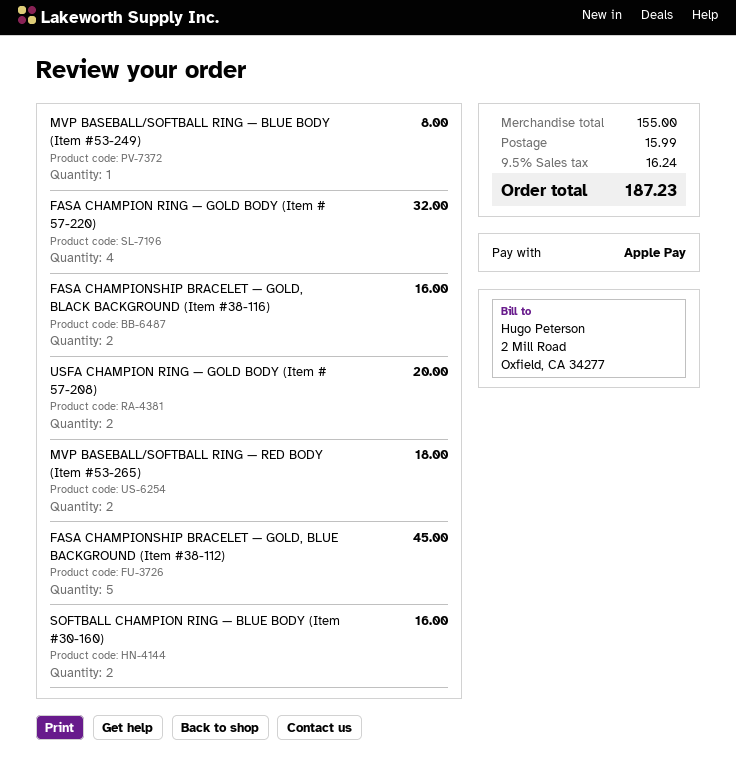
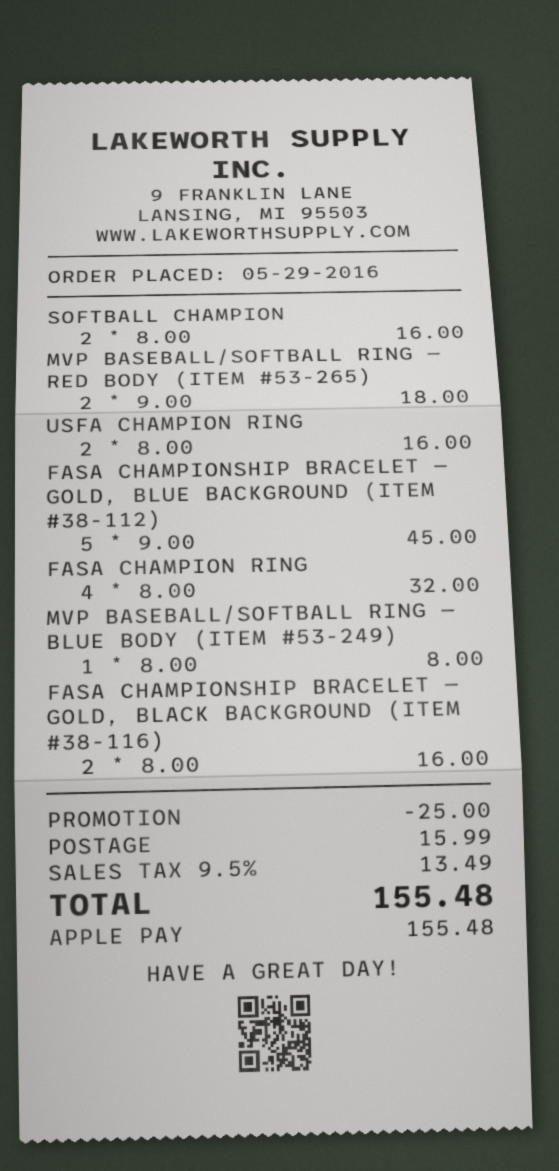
USFA CHAMPION RING — GOLD BODY (Item # 57-208): 2 for 20.00 -> 2 for 16.00
discount: none -> 25.00
tax: 9.5% = 16.24 -> 9.5% = 13.49
total: 187.23 -> 155.48

